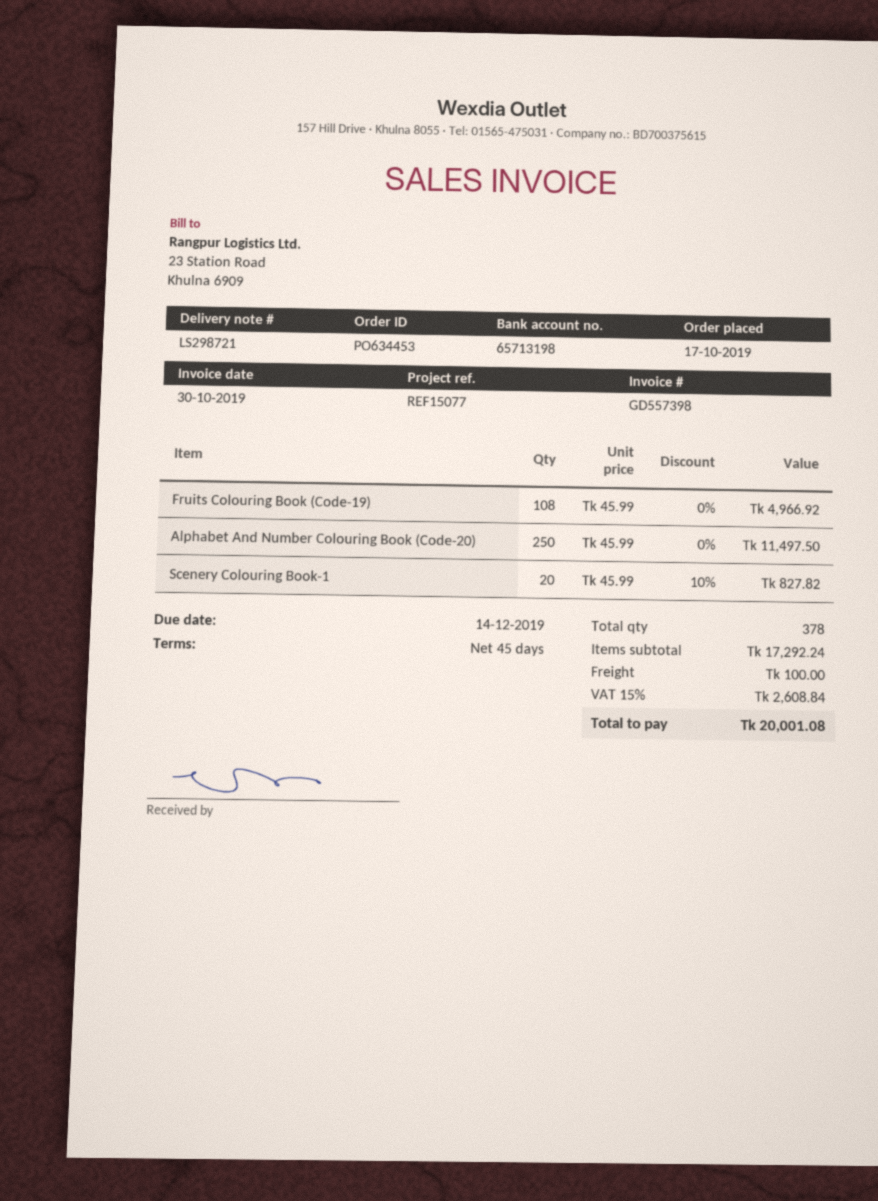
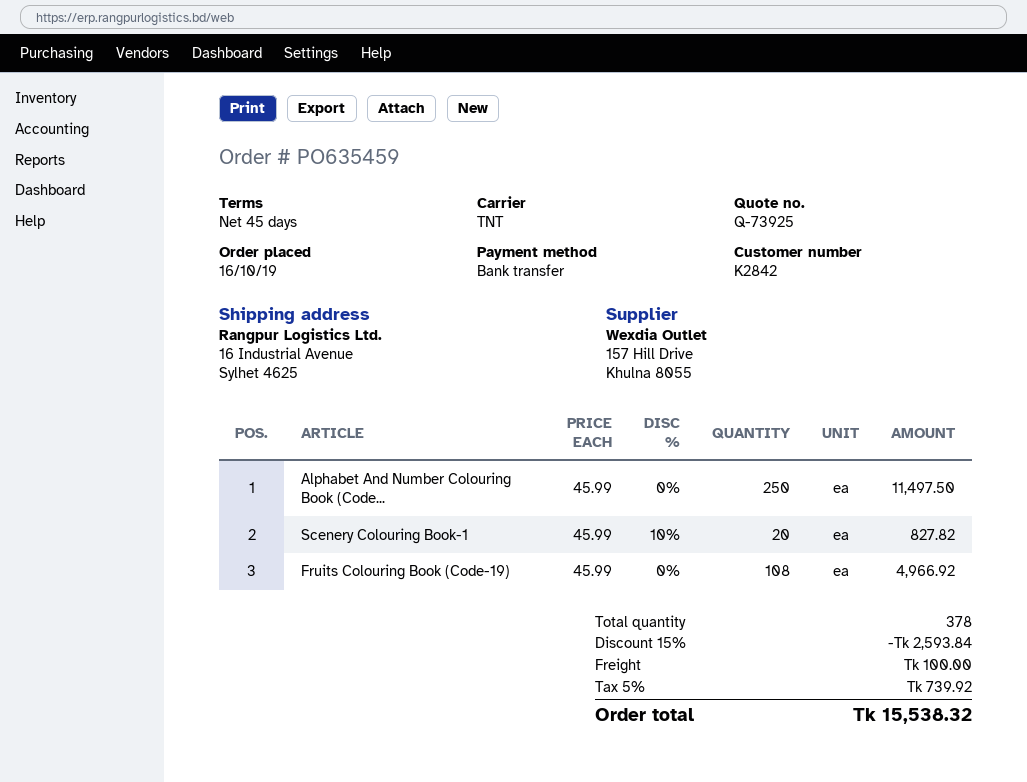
order number: PO634453 -> PO635459
order date: 2019-10-17 -> 2019-10-16
discount: none -> 15% = 2593.84
tax: 15% = 2608.84 -> 5% = 739.92
total: 20001.08 -> 15538.32

